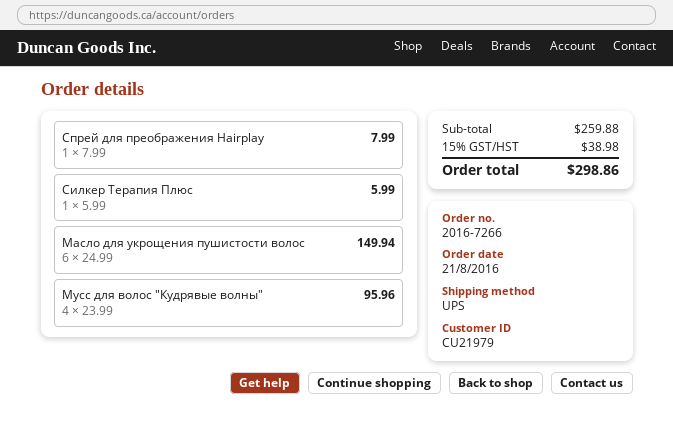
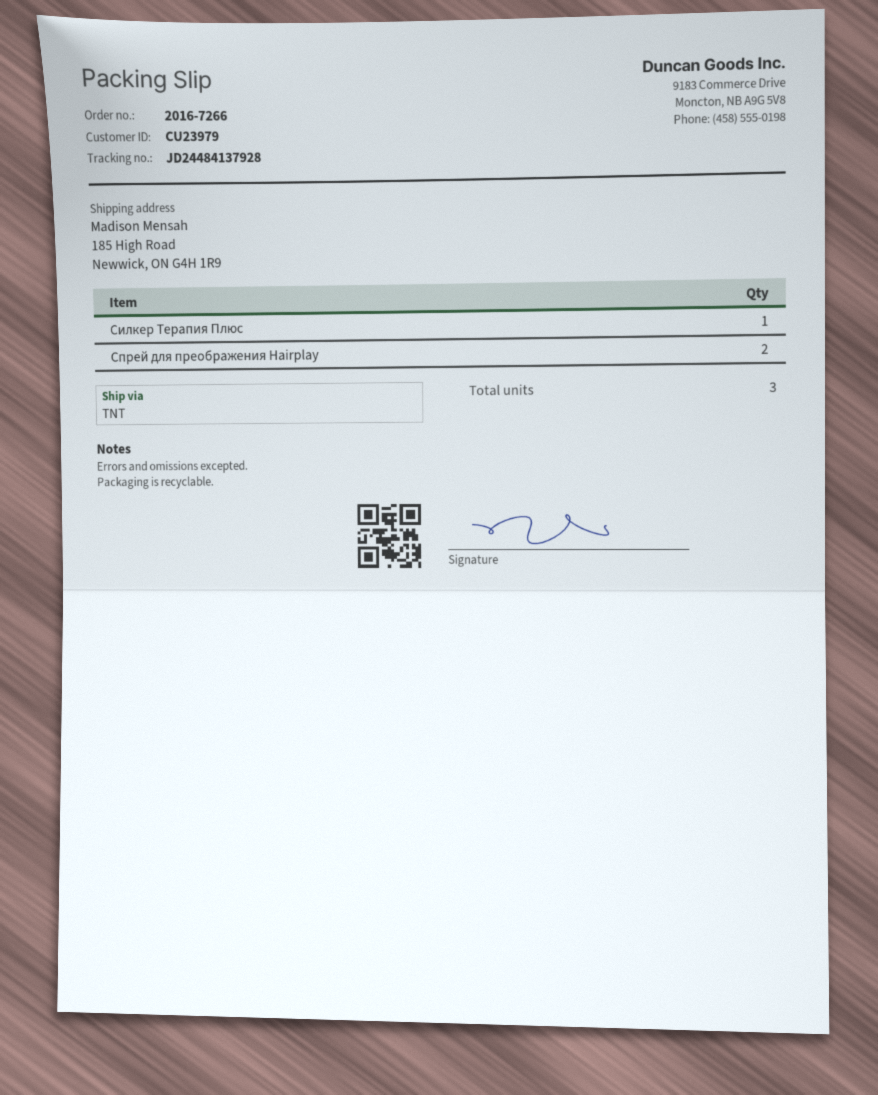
customer number: CU21979 -> CU23979
shipping method: UPS -> TNT
Спрей для преображения Hairplay: 1 -> 2
Масло для укрощения пушистости волос: 6 -> none
Мусс для волос "Кудрявые волны": 4 -> none

